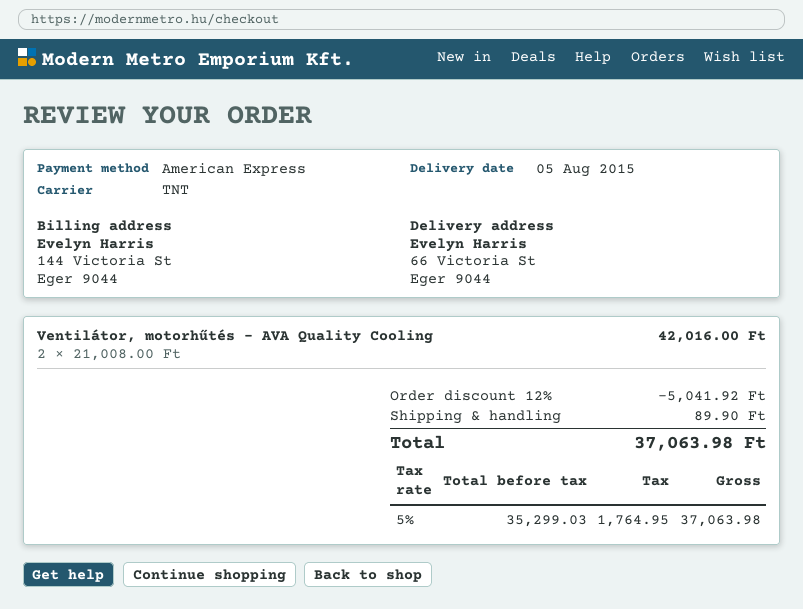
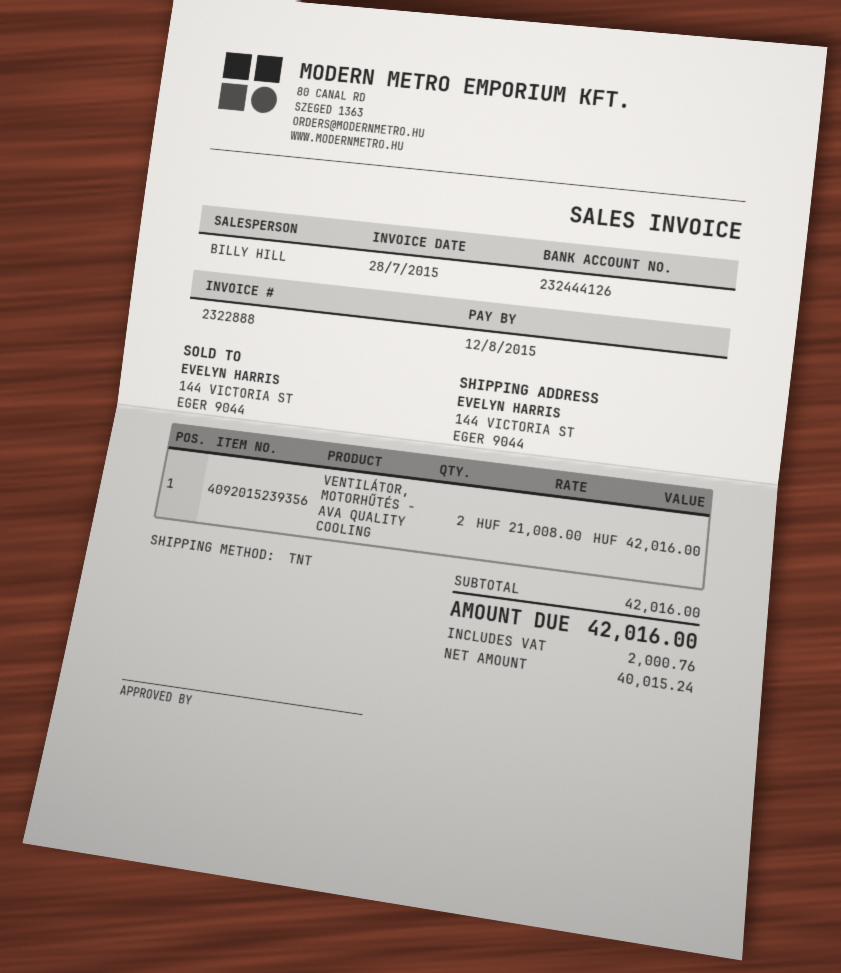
ship to: 66 Victoria St, Eger 9044 -> 144 VICTORIA ST, EGER 9044
discount: 12% = 5041.92 -> none
shipping: 89.90 -> none
net: 35299.03 -> 40015.24
tax: 1764.95 -> 2000.76
total: 37063.98 -> 42016.00

